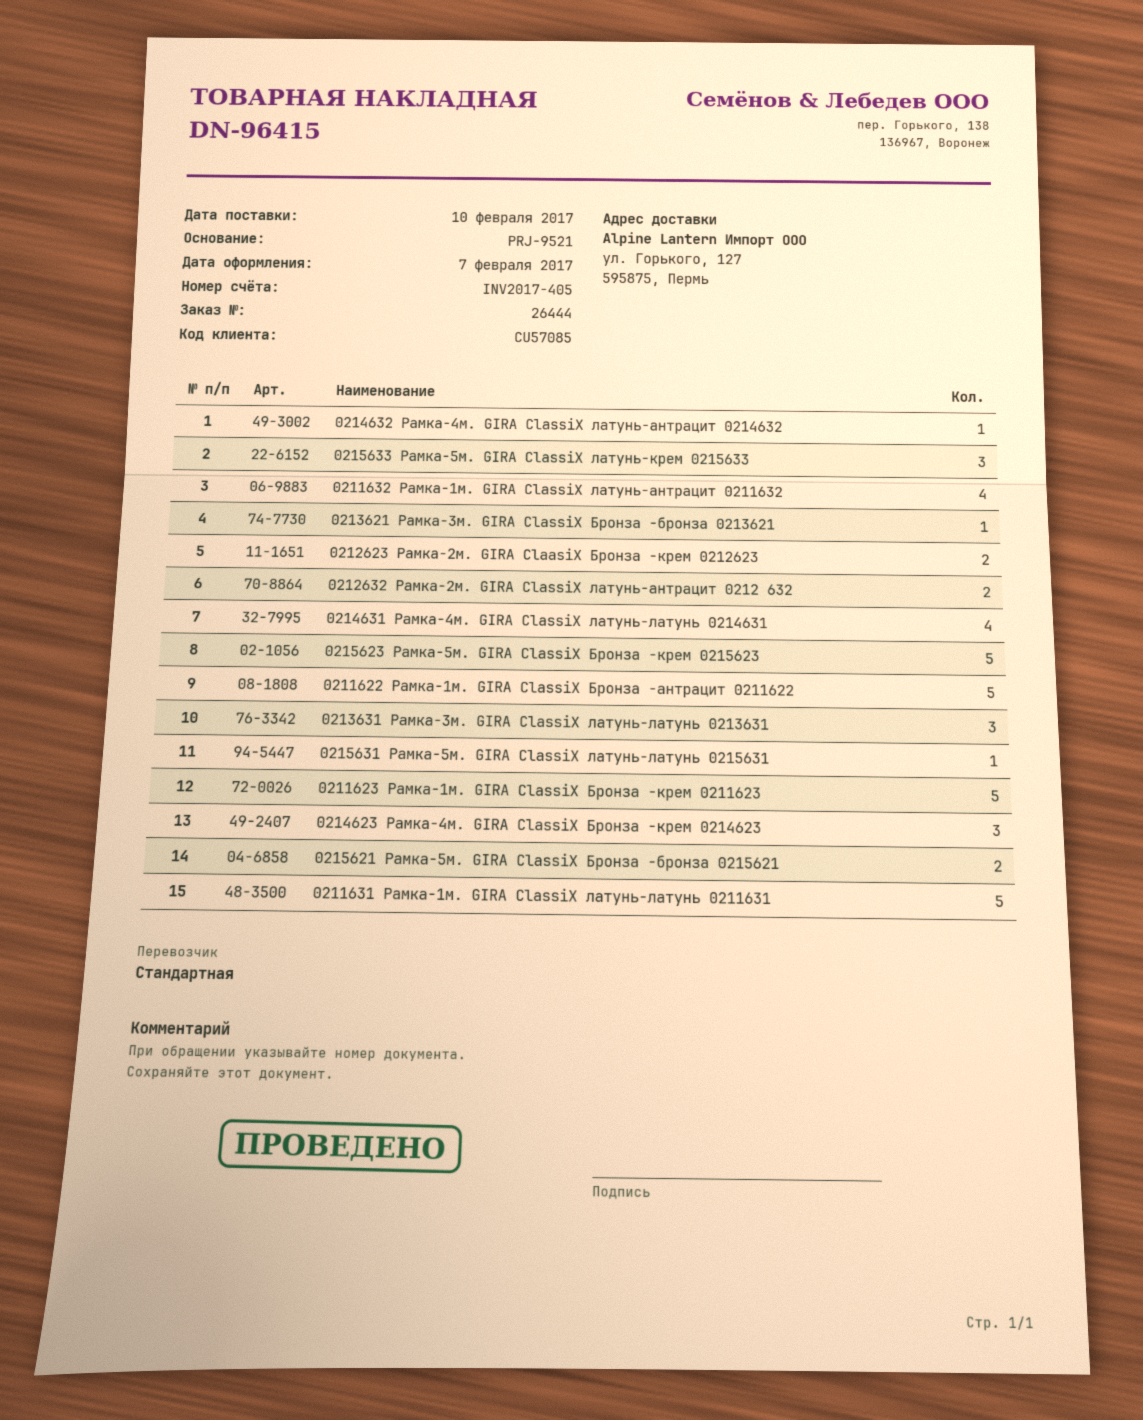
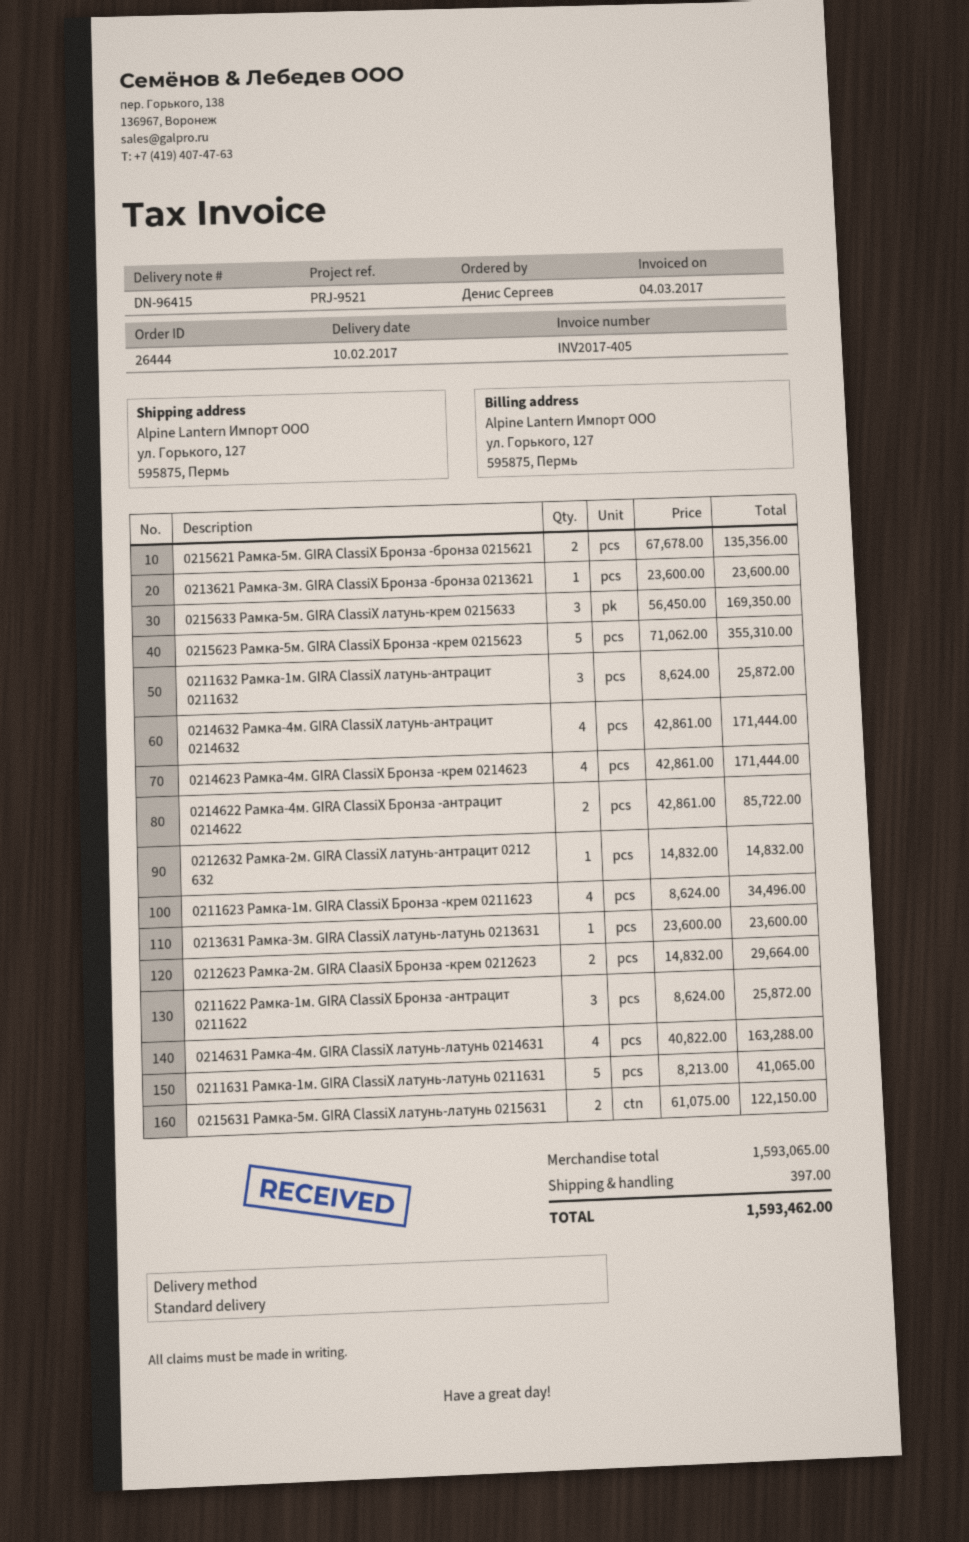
0214632 Рамка-4м. GIRA ClassiX латунь-антрацит 0214632: 1 -> 4
0211632 Рамка-1м. GIRA ClassiX латунь-антрацит 0211632: 4 -> 3
0212632 Рамка-2м. GIRA ClassiX латунь-антрацит 0212 632: 2 -> 1
0211622 Рамка-1м. GIRA ClassiX Бронза -антрацит 0211622: 5 -> 3
0213631 Рамка-3м. GIRA ClassiX латунь-латунь 0213631: 3 -> 1
0215631 Рамка-5м. GIRA ClassiX латунь-латунь 0215631: 1 -> 2
0211623 Рамка-1м. GIRA ClassiX Бронза -крем 0211623: 5 -> 4
0214623 Рамка-4м. GIRA ClassiX Бронза -крем 0214623: 3 -> 4
0214622 Рамка-4м. GIRA ClassiX Бронза -антрацит 0214622: none -> 2

